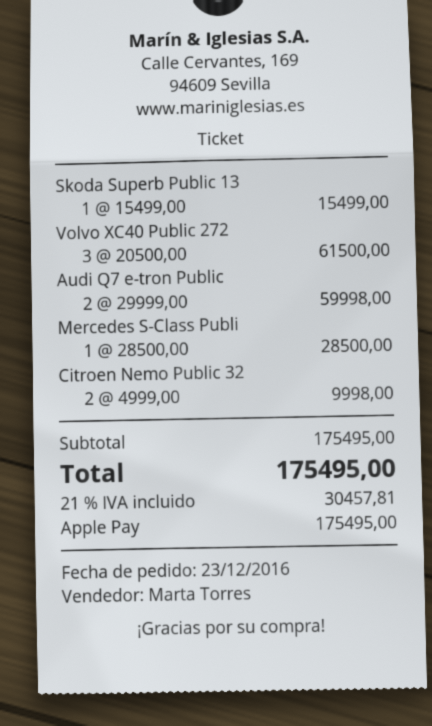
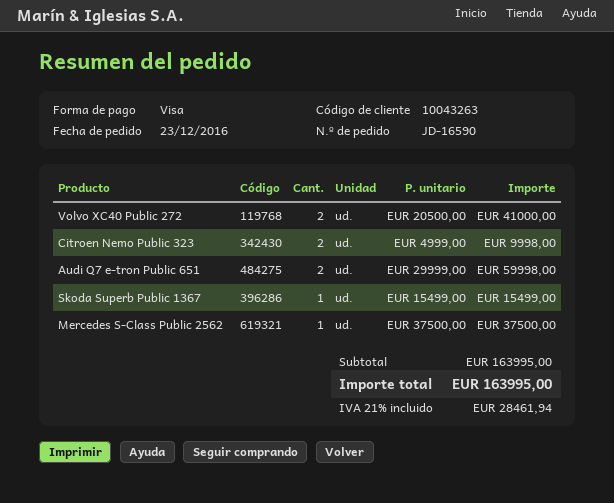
payment method: Apple Pay -> Visa
Volvo XC40 Public 272: 3 x 20500.00 = 61500.00 -> 2 x 20500.00 = 41000.00
Mercedes S-Class Publi: 1 x 28500.00 = 28500.00 -> 1 x 37500.00 = 37500.00
subtotal: 175495.00 -> 163995.00
tax: 21% = 30457.81 -> 21% = 28461.94
total: 175495.00 -> 163995.00

